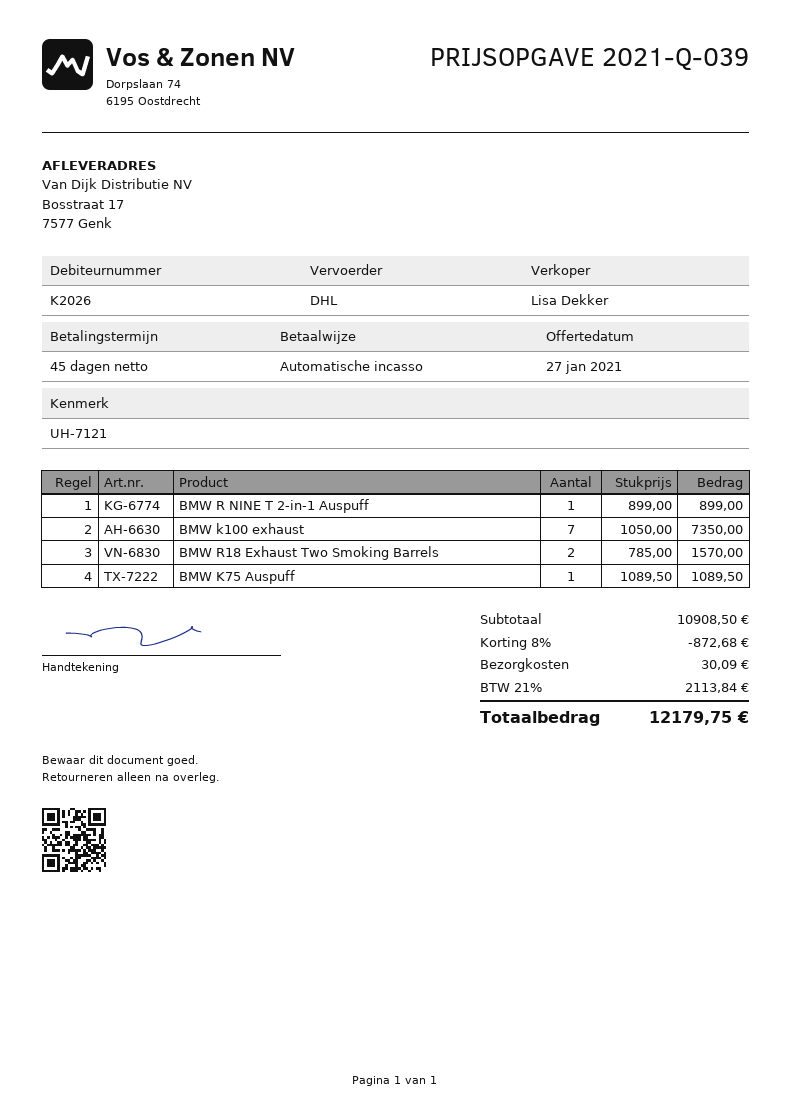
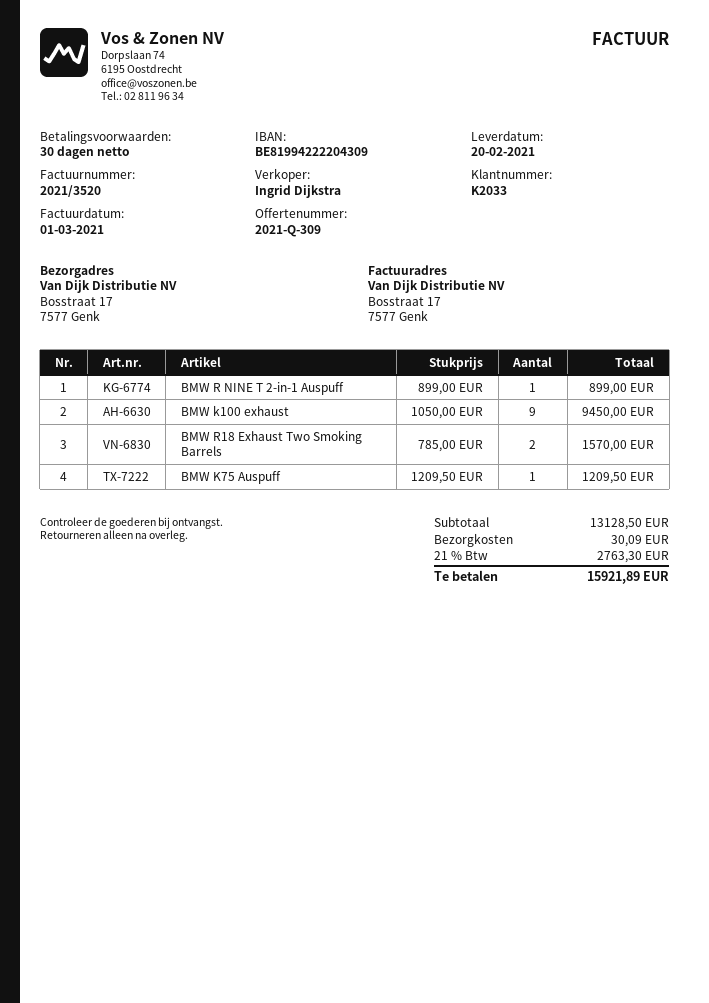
quote number: 2021-Q-039 -> 2021-Q-309
payment terms: 45 days -> 30 days
customer number: K2026 -> K2033
sales rep: Lisa Dekker -> Ingrid Dijkstra
BMW k100 exhaust: 7 x 1050.00 = 7350.00 -> 9 x 1050.00 = 9450.00
BMW K75 Auspuff: 1 x 1089.50 = 1089.50 -> 1 x 1209.50 = 1209.50
subtotal: 10908.50 -> 13128.50
discount: 8% = 872.68 -> none
tax: 21% = 2113.84 -> 21% = 2763.30
total: 12179.75 -> 15921.89

